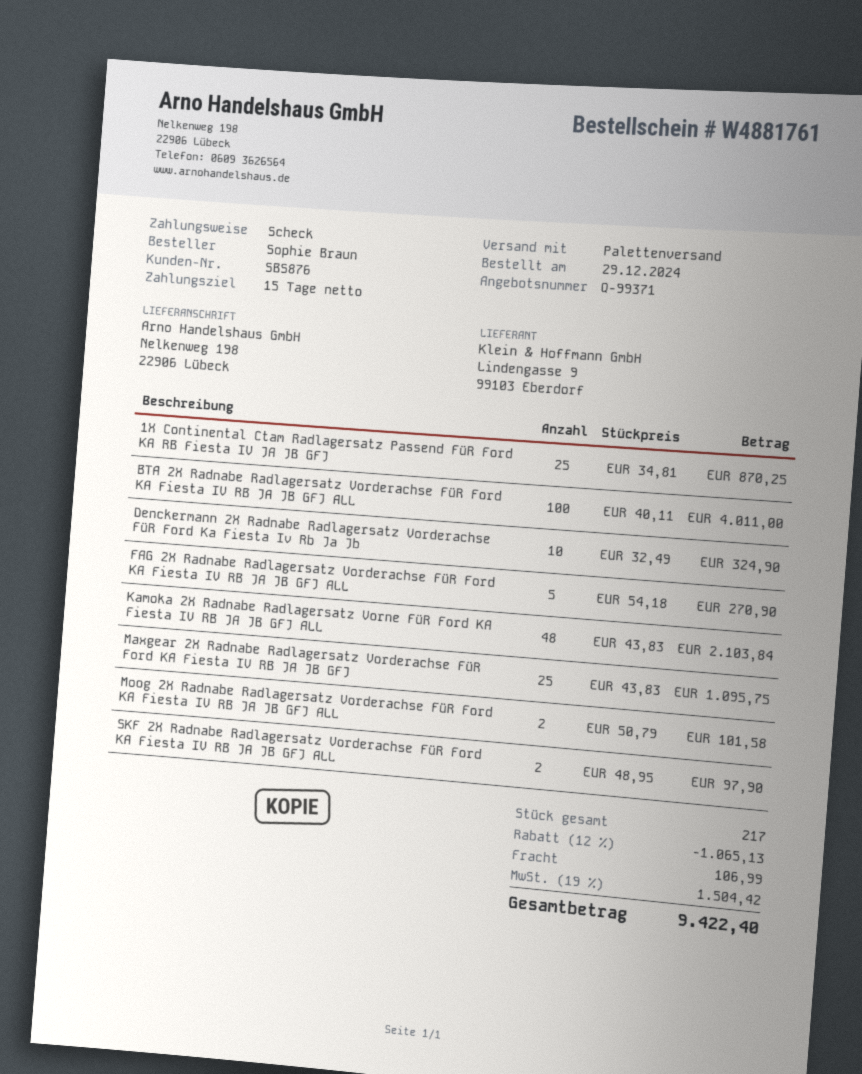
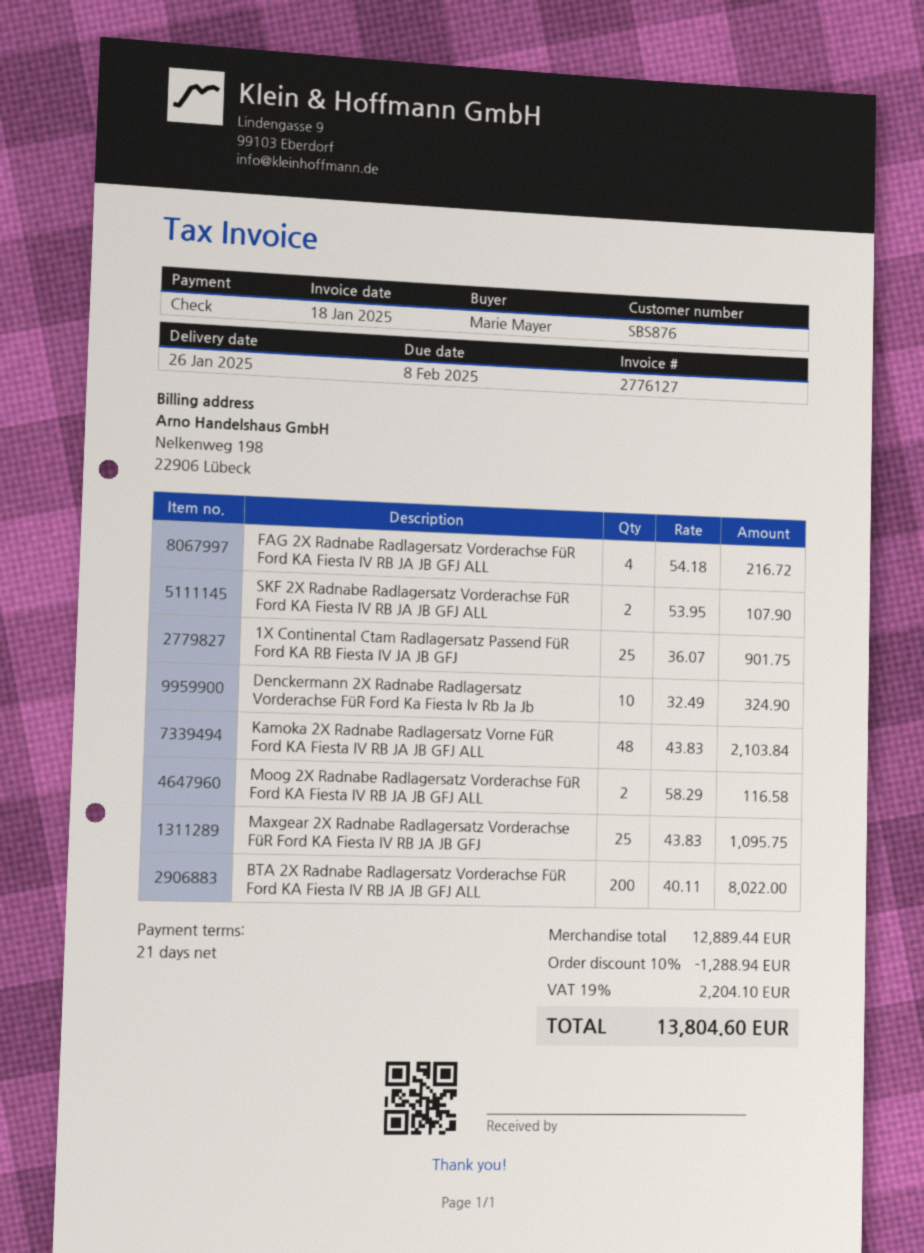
payment terms: 15 days -> 21 days
ordered by: Sophie Braun -> Marie Mayer
1X Continental Ctam Radlagersatz Passend FüR Ford KA RB Fiesta IV JA JB GFJ: 25 x 34.81 = 870.25 -> 25 x 36.07 = 901.75
BTA 2X Radnabe Radlagersatz Vorderachse FüR Ford KA Fiesta IV RB JA JB GFJ ALL: 100 x 40.11 = 4011.00 -> 200 x 40.11 = 8022.00
FAG 2X Radnabe Radlagersatz Vorderachse FüR Ford KA Fiesta IV RB JA JB GFJ ALL: 5 x 54.18 = 270.90 -> 4 x 54.18 = 216.72
Moog 2X Radnabe Radlagersatz Vorderachse FüR Ford KA Fiesta IV RB JA JB GFJ ALL: 2 x 50.79 = 101.58 -> 2 x 58.29 = 116.58
SKF 2X Radnabe Radlagersatz Vorderachse FüR Ford KA Fiesta IV RB JA JB GFJ ALL: 2 x 48.95 = 97.90 -> 2 x 53.95 = 107.90
discount: 12% = 1065.13 -> 10% = 1288.94
shipping: 106.99 -> none
tax: 19% = 1504.42 -> 19% = 2204.10
total: 9422.40 -> 13804.60

